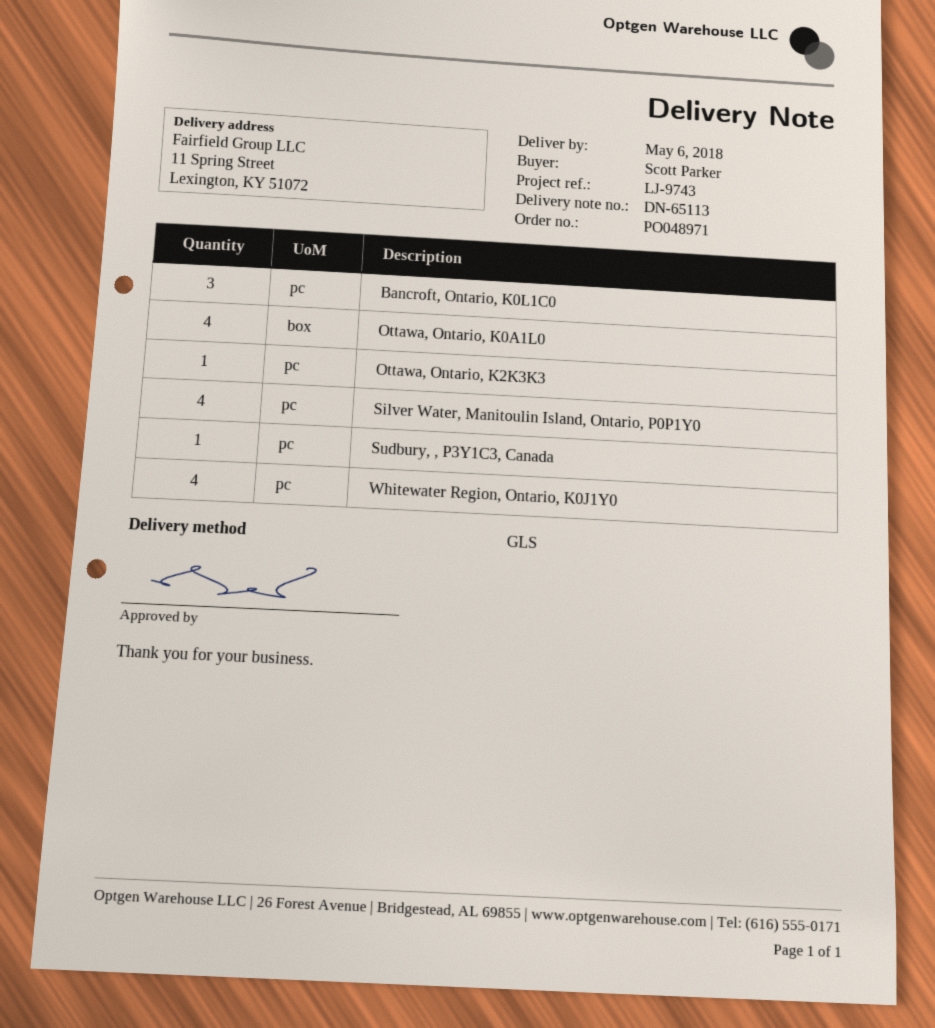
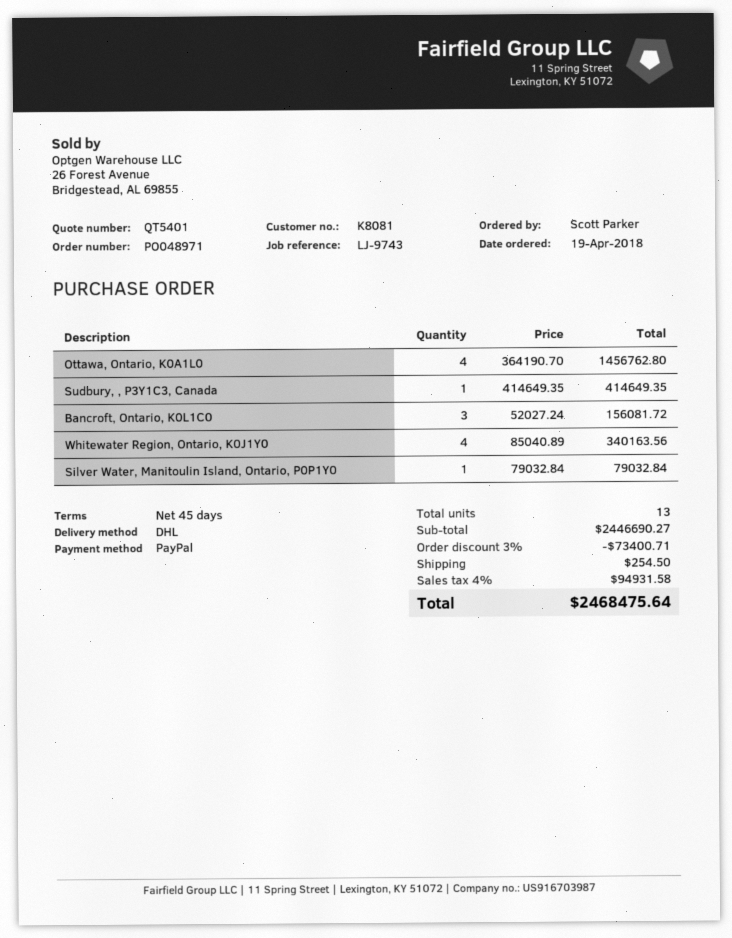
shipping method: GLS -> DHL
Ottawa, Ontario, K2K3K3: 1 -> none
Silver Water, Manitoulin Island, Ontario, P0P1Y0: 4 -> 1

